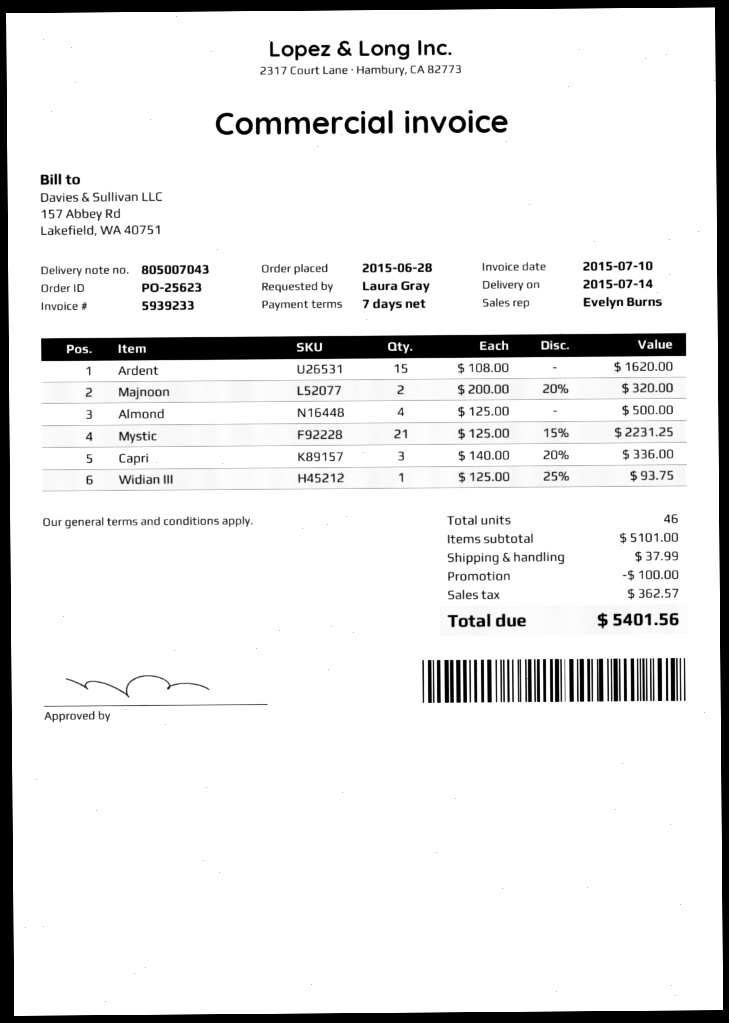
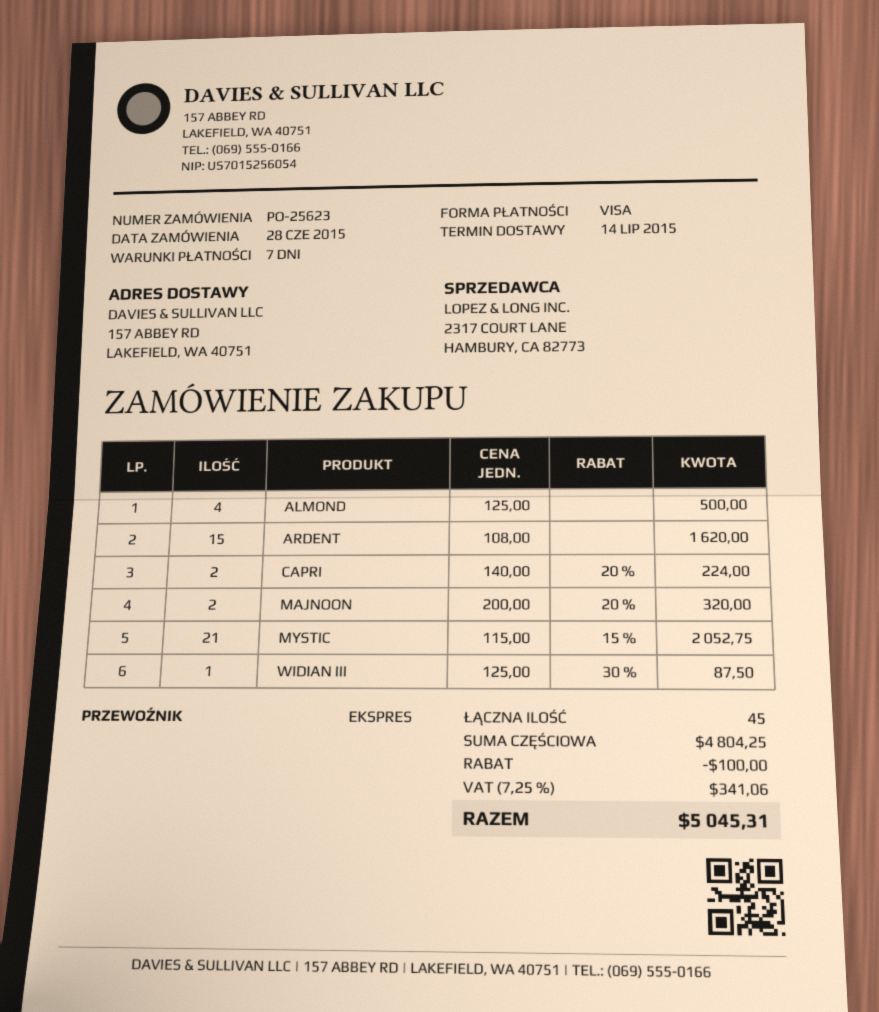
Mystic: 21 x 125.00 - 15% = 2231.25 -> 21 x 115.00 - 15% = 2052.75
Capri: 3 x 140.00 - 20% = 336.00 -> 2 x 140.00 - 20% = 224.00
Widian III: 1 x 125.00 - 25% = 93.75 -> 1 x 125.00 - 30% = 87.50
total quantity: 46 -> 45
subtotal: 5101.00 -> 4804.25
shipping: 37.99 -> none
tax: 362.57 -> 341.06
total: 5401.56 -> 5045.31

